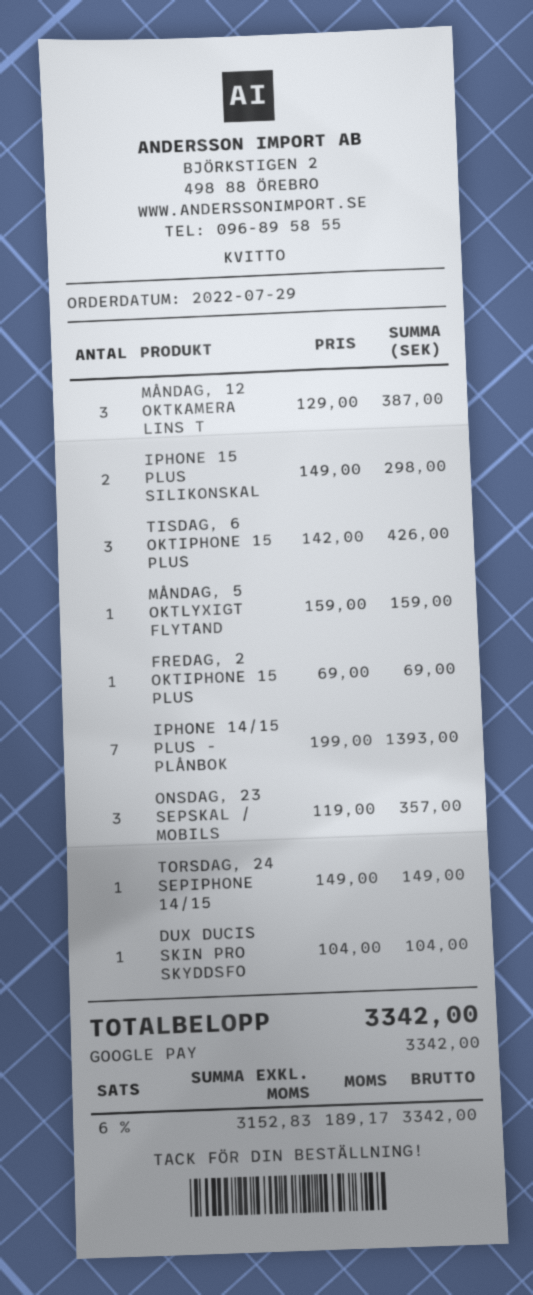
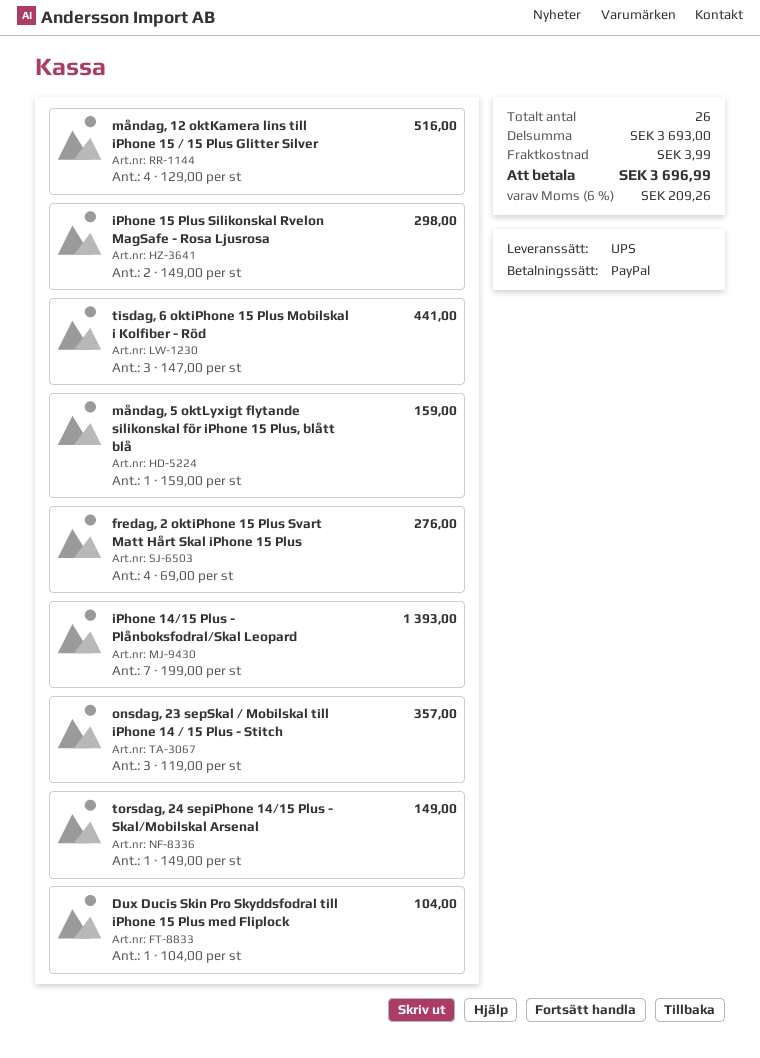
payment method: Google Pay -> PayPal
MÅNDAG, 12 OKTKAMERA LINS T: 3 x 129.00 = 387.00 -> 4 x 129.00 = 516.00
TISDAG, 6 OKTIPHONE 15 PLUS: 3 x 142.00 = 426.00 -> 3 x 147.00 = 441.00
FREDAG, 2 OKTIPHONE 15 PLUS: 1 x 69.00 = 69.00 -> 4 x 69.00 = 276.00
shipping: none -> 3.99
tax: 6% = 189.17 -> 6% = 209.26
total: 3342.00 -> 3696.99

